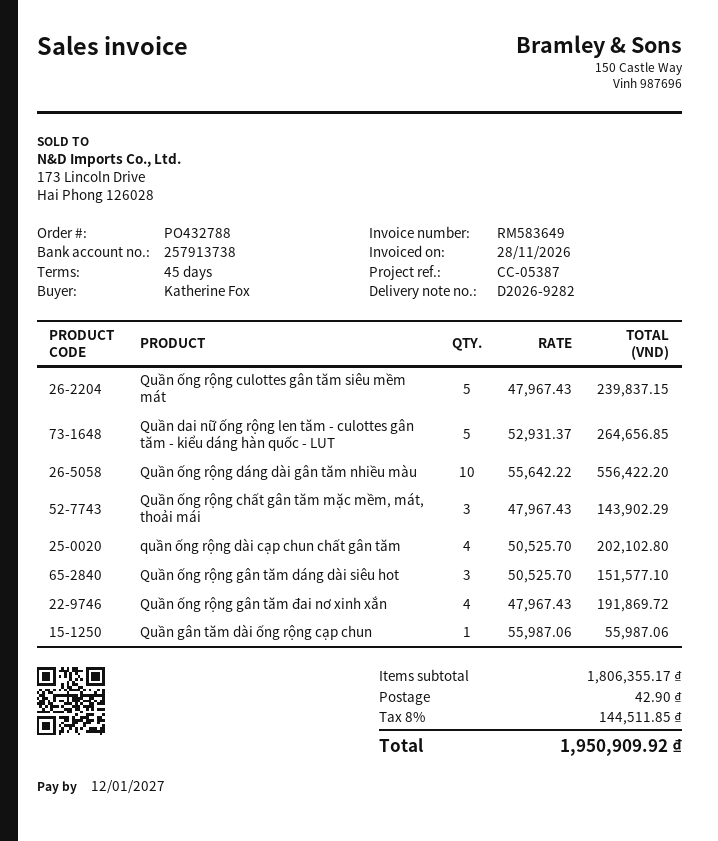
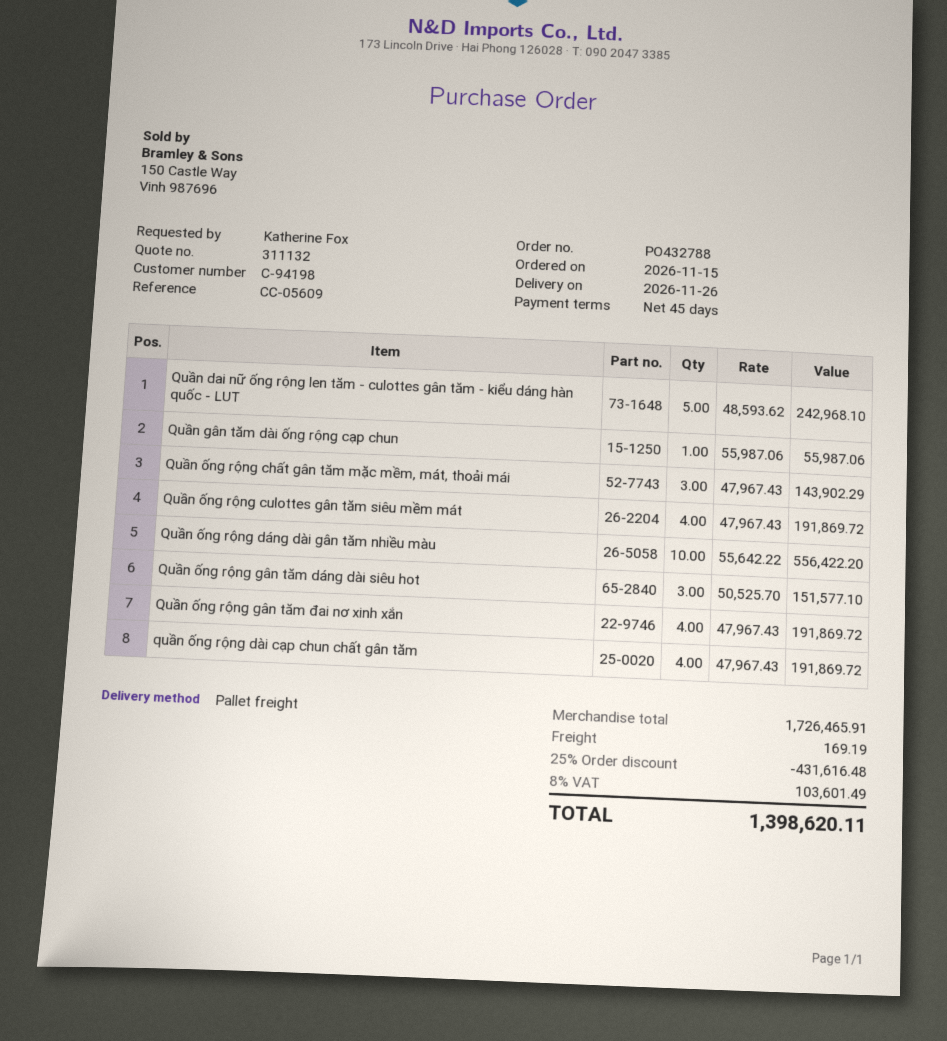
reference: CC-05387 -> CC-05609
Quần ống rộng culottes gân tăm siêu mềm mát: 5 x 47967.43 = 239837.15 -> 4 x 47967.43 = 191869.72
Quần dai nữ ống rộng len tăm - culottes gân tăm - kiểu dáng hàn quốc - LUT: 5 x 52931.37 = 264656.85 -> 5 x 48593.62 = 242968.10
quần ống rộng dài cạp chun chất gân tăm: 4 x 50525.70 = 202102.80 -> 4 x 47967.43 = 191869.72
subtotal: 1806355.17 -> 1726465.91
discount: none -> 25% = 431616.48
shipping: 42.90 -> 169.19
tax: 8% = 144511.85 -> 8% = 103601.49
total: 1950909.92 -> 1398620.11

